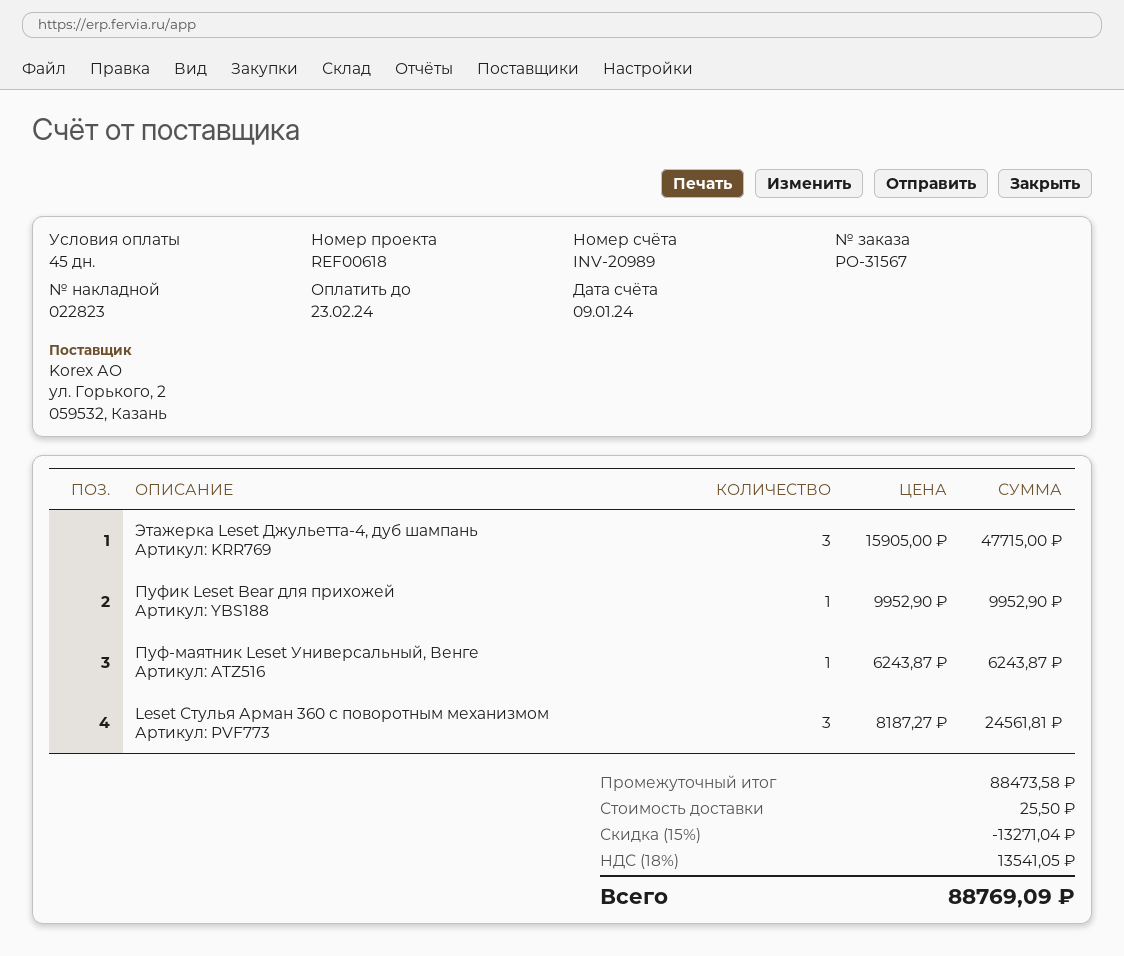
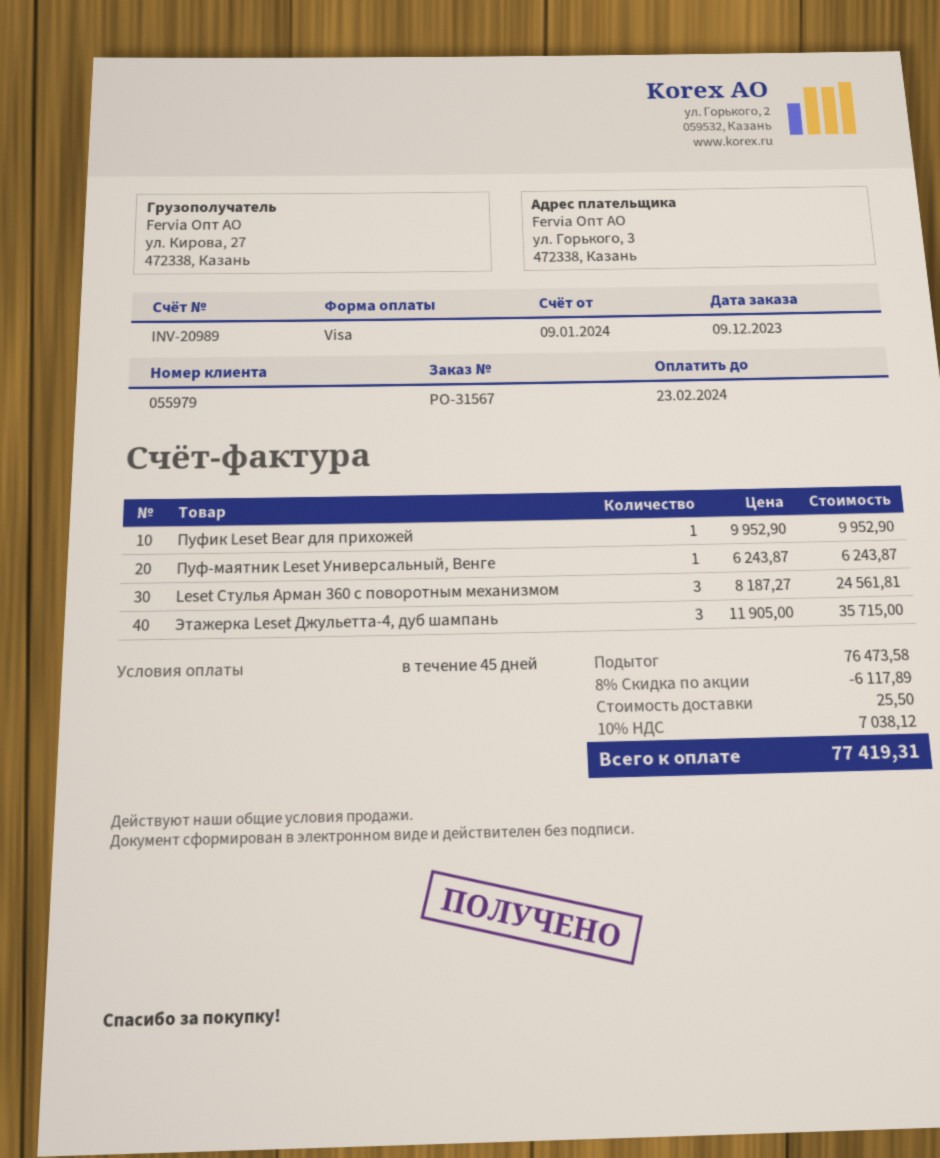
Этажерка Leset Джульетта-4, дуб шампань: 3 x 15905.00 = 47715.00 -> 3 x 11905.00 = 35715.00
subtotal: 88473.58 -> 76473.58
discount: 15% = 13271.04 -> 8% = 6117.89
tax: 18% = 13541.05 -> 10% = 7038.12
total: 88769.09 -> 77419.31

